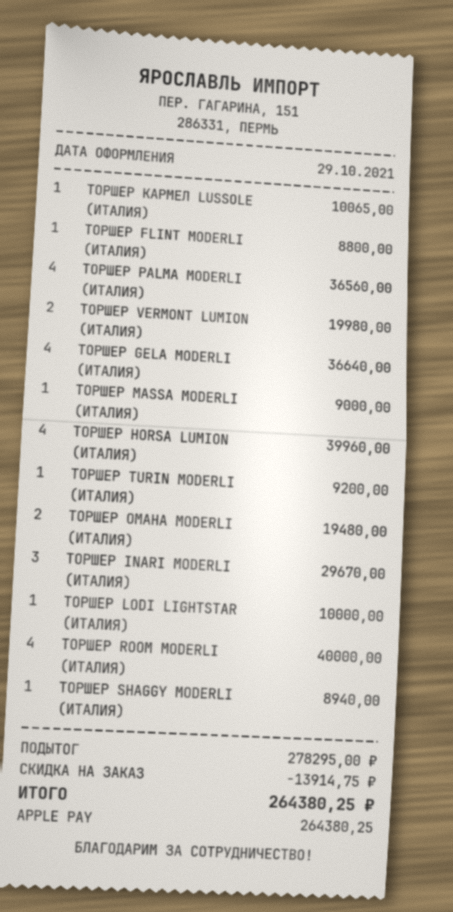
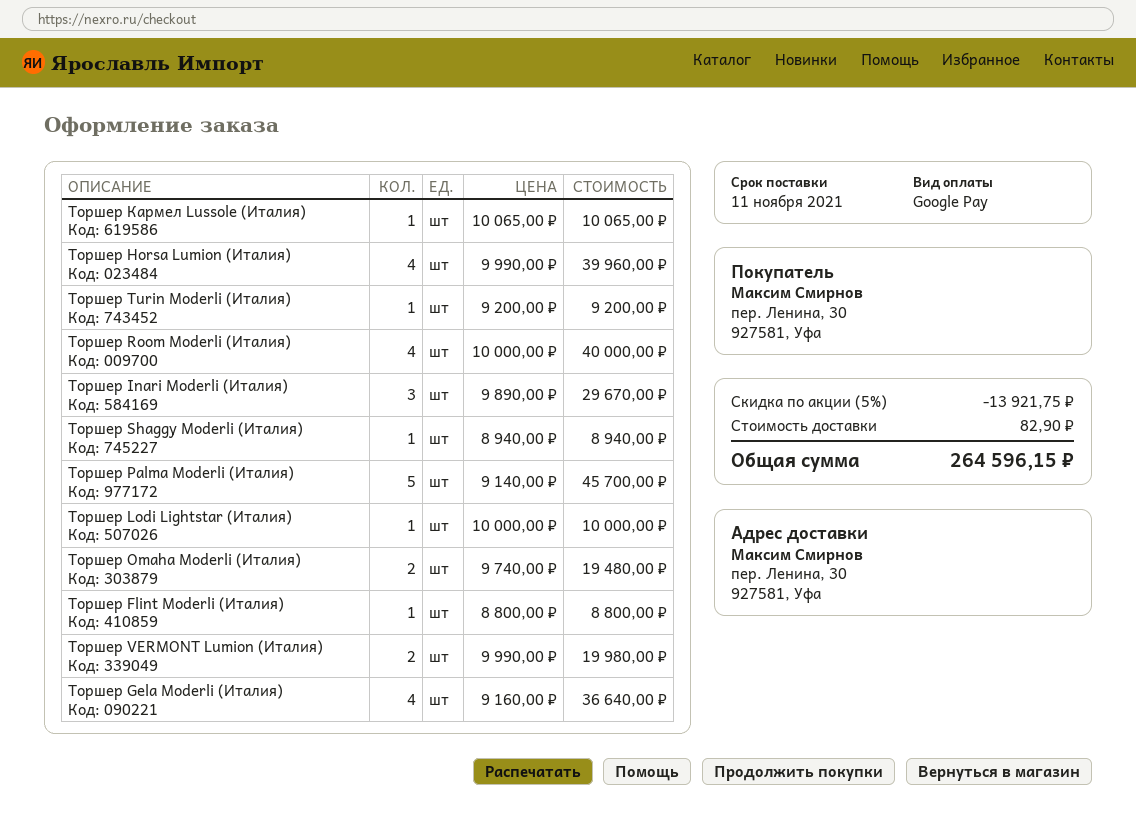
payment method: Apple Pay -> Google Pay
ТОРШЕР PALMA MODERLI (ИТАЛИЯ): 4 for 36560.00 -> 5 for 45700.00
ТОРШЕР MASSA MODERLI (ИТАЛИЯ): 1 for 9000.00 -> none
discount: 13914.75 -> 13921.75
shipping: none -> 82.90
total: 264380.25 -> 264596.15

